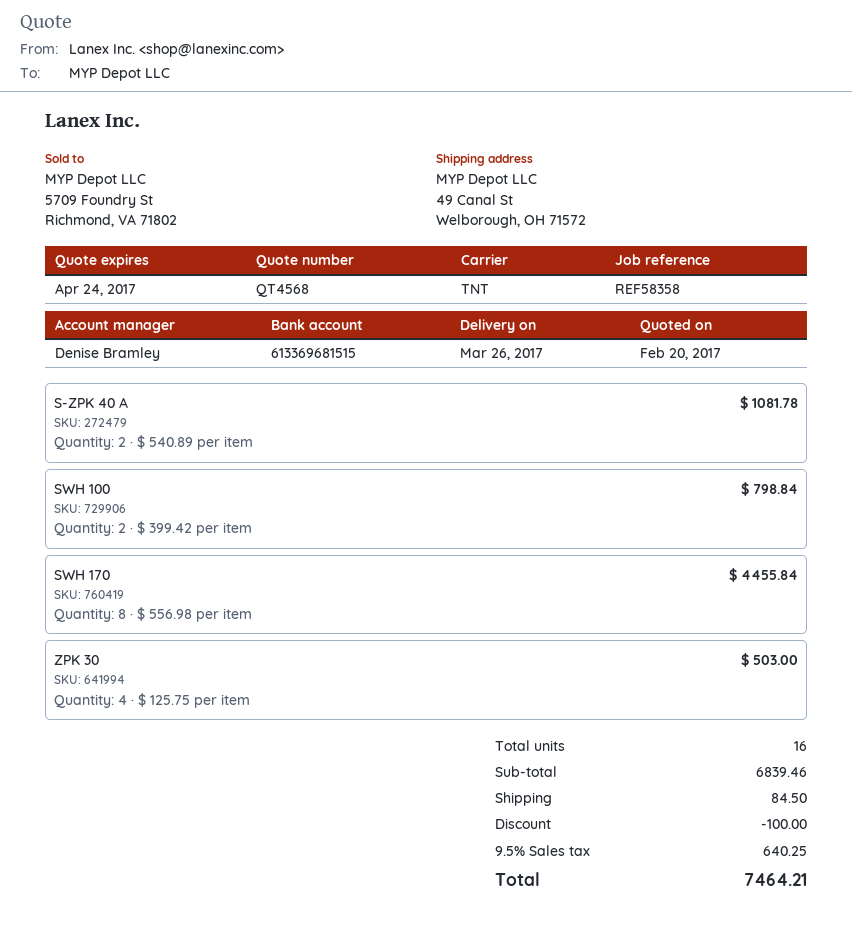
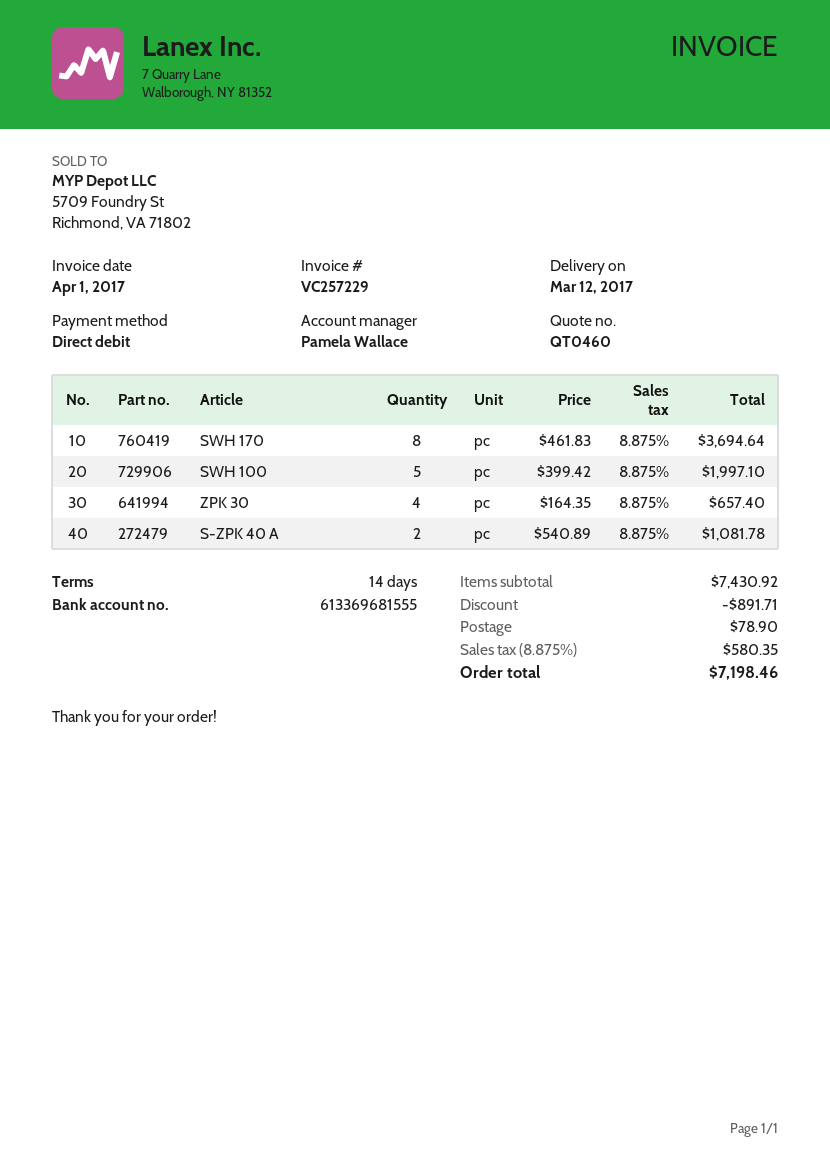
quote number: QT4568 -> QT0460
delivery date: 2017-03-26 -> 2017-03-12
sales rep: Denise Bramley -> Pamela Wallace
bank account: 613369681515 -> 613369681555
SWH 100: 2 x 399.42 = 798.84 -> 5 x 399.42 = 1997.10
SWH 170: 8 x 556.98 = 4455.84 -> 8 x 461.83 = 3694.64
ZPK 30: 4 x 125.75 = 503.00 -> 4 x 164.35 = 657.40
subtotal: 6839.46 -> 7430.92
discount: 100.00 -> 891.71
shipping: 84.50 -> 78.90
tax: 9.5% = 640.25 -> 8.875% = 580.35
total: 7464.21 -> 7198.46

